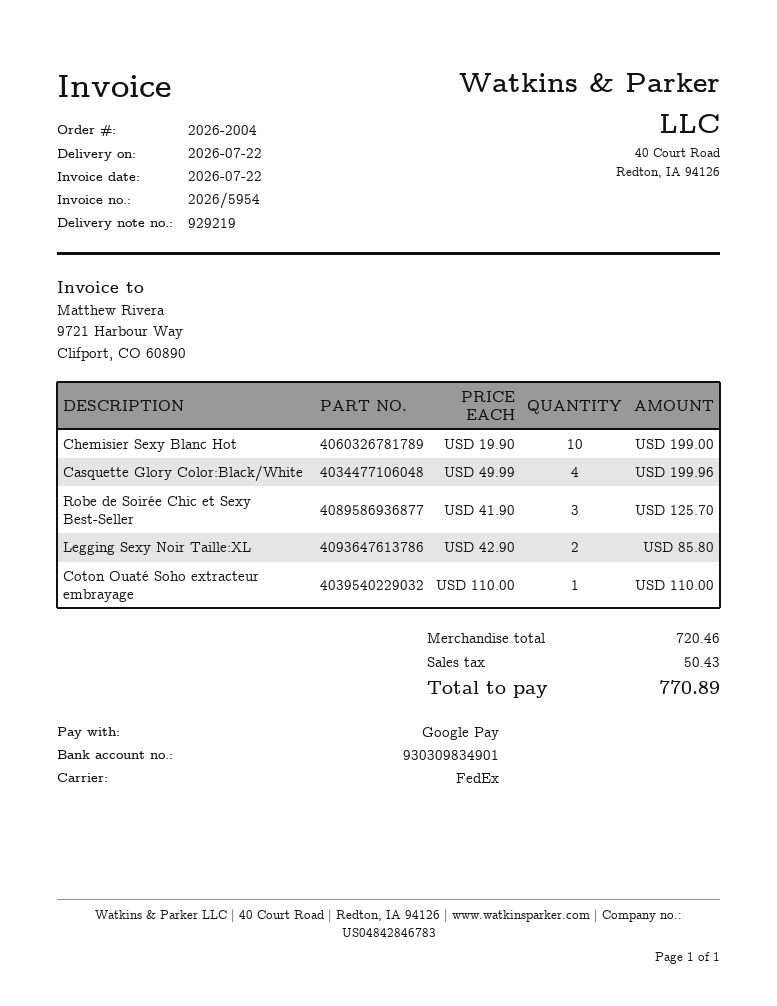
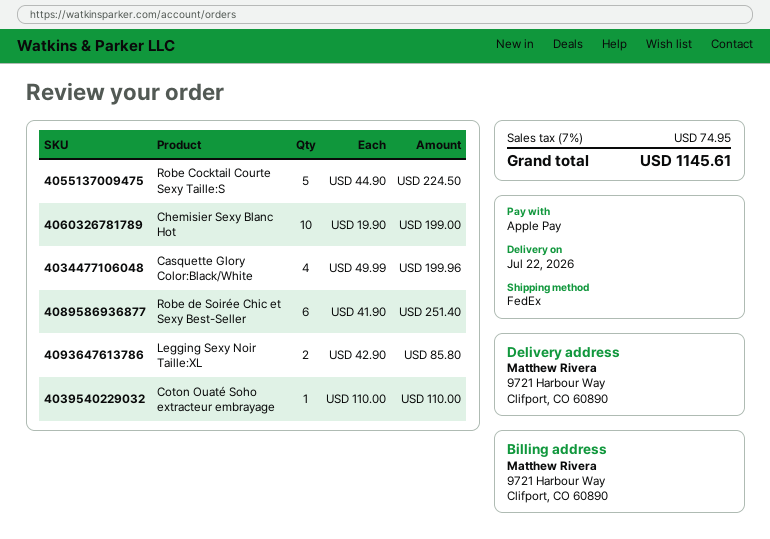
payment method: Google Pay -> Apple Pay
Robe de Soirée Chic et Sexy Best-Seller: 3 x 41.90 = 125.70 -> 6 x 41.90 = 251.40
Robe Cocktail Courte Sexy Taille:S: none -> 5 x 44.90 = 224.50
tax: 50.43 -> 74.95
total: 770.89 -> 1145.61

